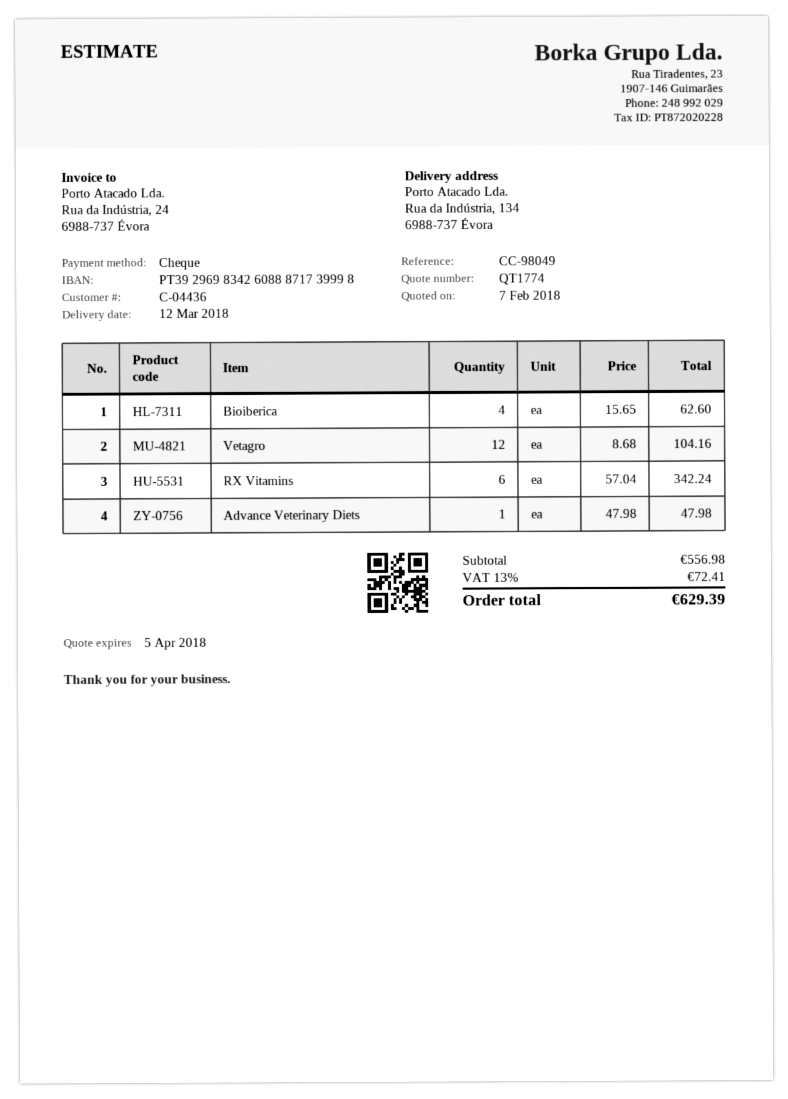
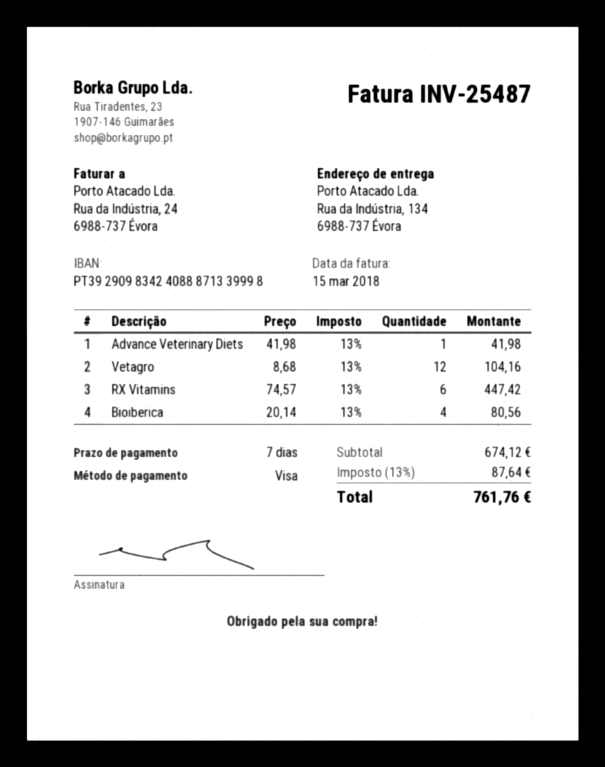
payment method: cheque -> Visa
bank account: PT39296983426088871739998 -> PT39290983424088871339998
Bioiberica: 4 x 15.65 = 62.60 -> 4 x 20.14 = 80.56
RX Vitamins: 6 x 57.04 = 342.24 -> 6 x 74.57 = 447.42
Advance Veterinary Diets: 1 x 47.98 = 47.98 -> 1 x 41.98 = 41.98
subtotal: 556.98 -> 674.12
tax: 13% = 72.41 -> 13% = 87.64
total: 629.39 -> 761.76

